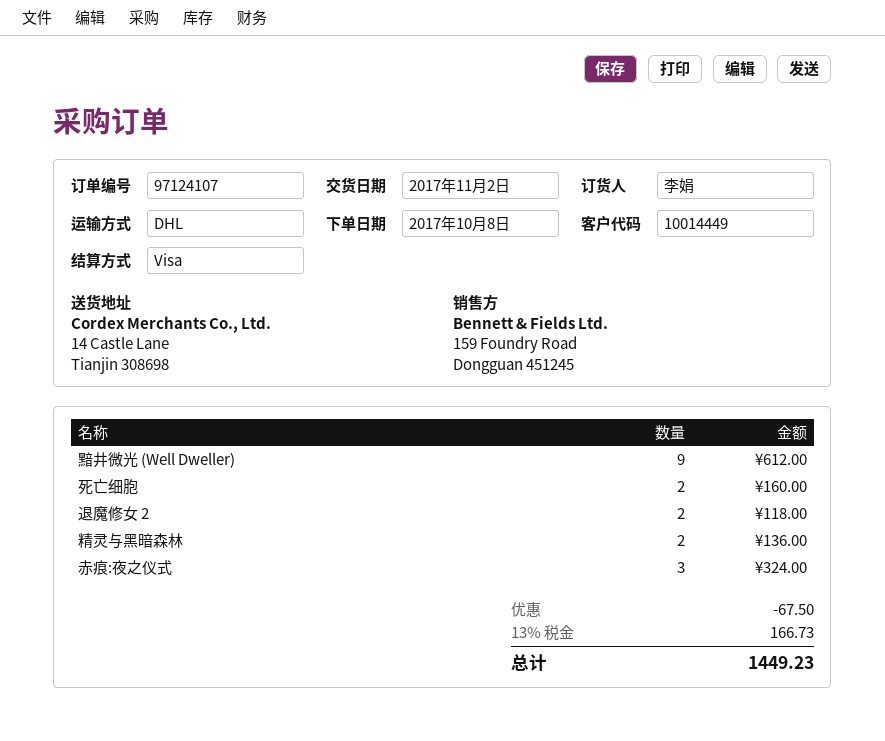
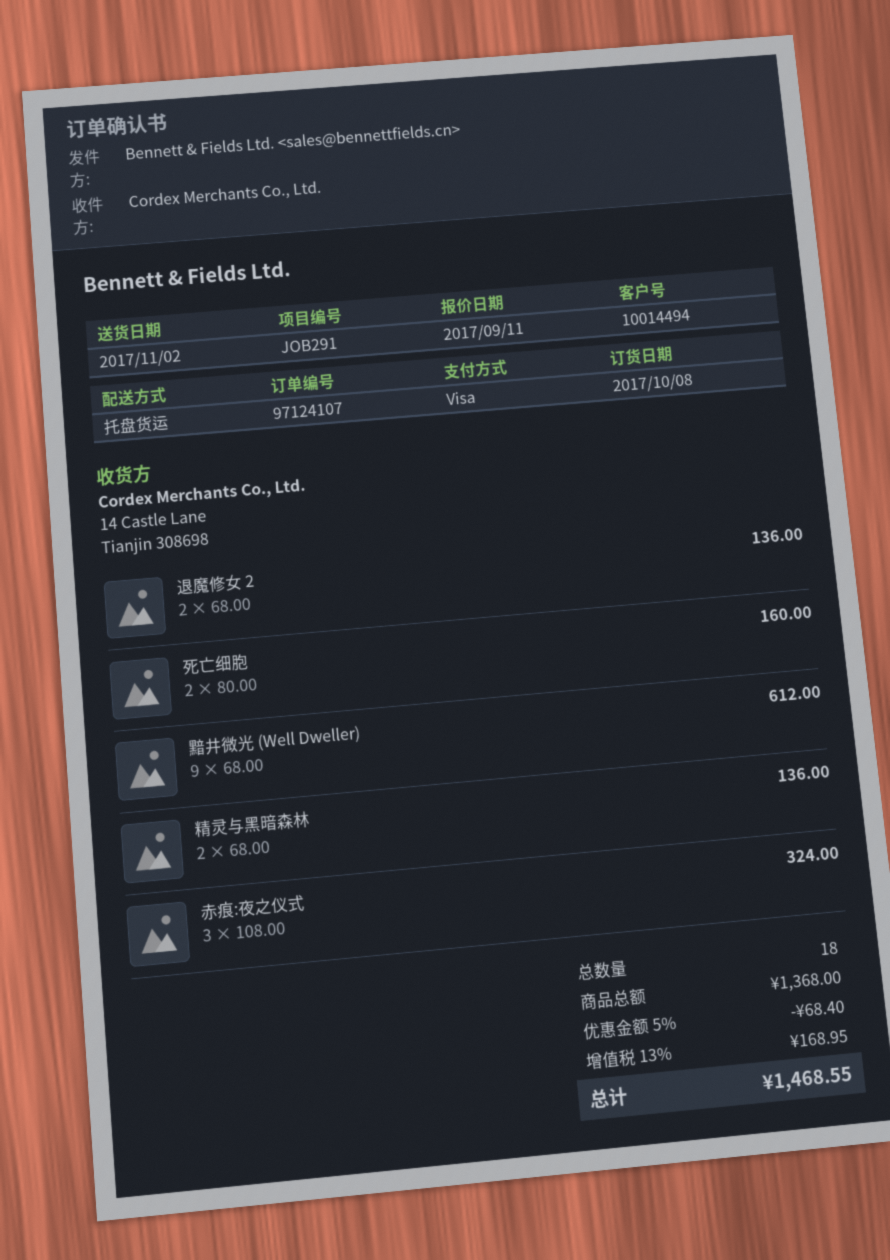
customer number: 10014449 -> 10014494
shipping method: DHL -> pallet freight
退魔修女 2: 2 for 118.00 -> 2 for 136.00
discount: 67.50 -> 68.40
tax: 13% = 166.73 -> 13% = 168.95
total: 1449.23 -> 1468.55

